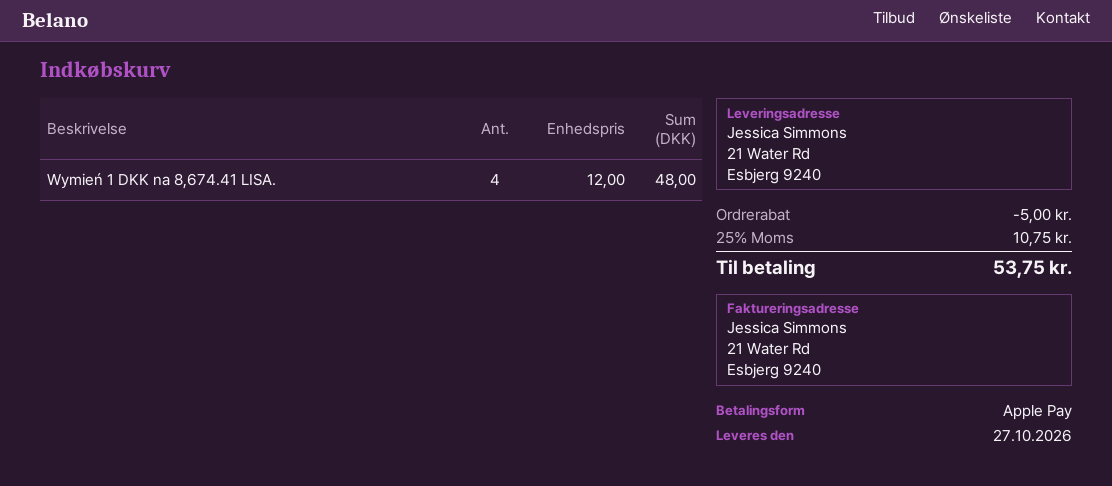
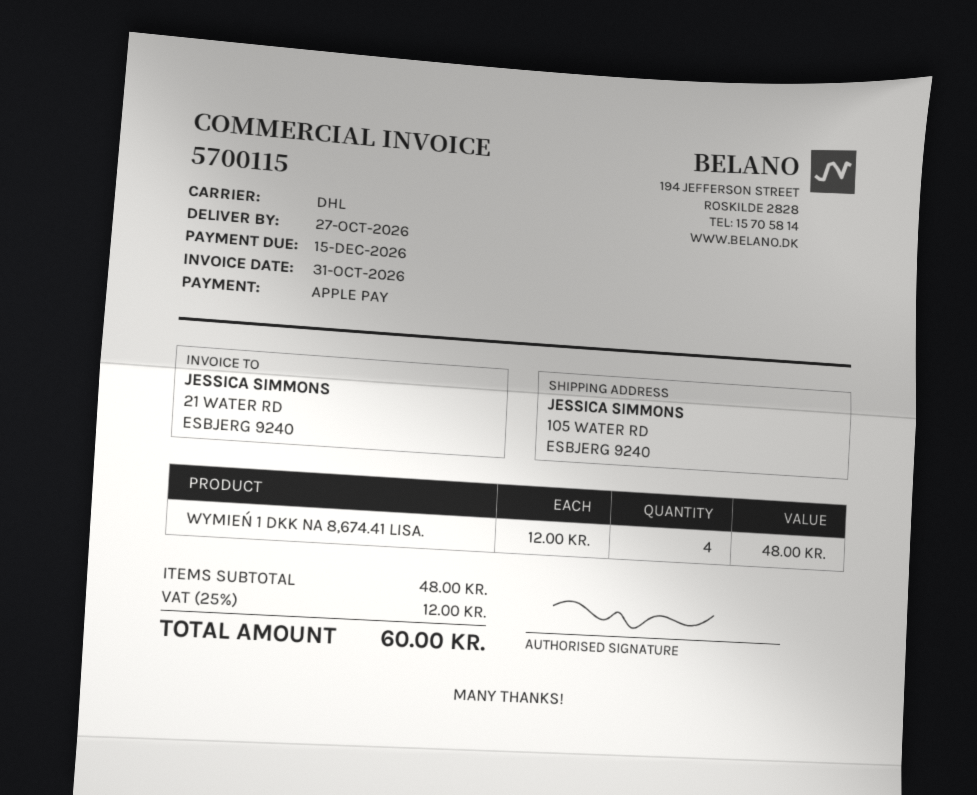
ship to: 21 Water Rd, Esbjerg 9240 -> 105 WATER RD, ESBJERG 9240
discount: 5.00 -> none
tax: 25% = 10.75 -> 25% = 12.00
total: 53.75 -> 60.00

